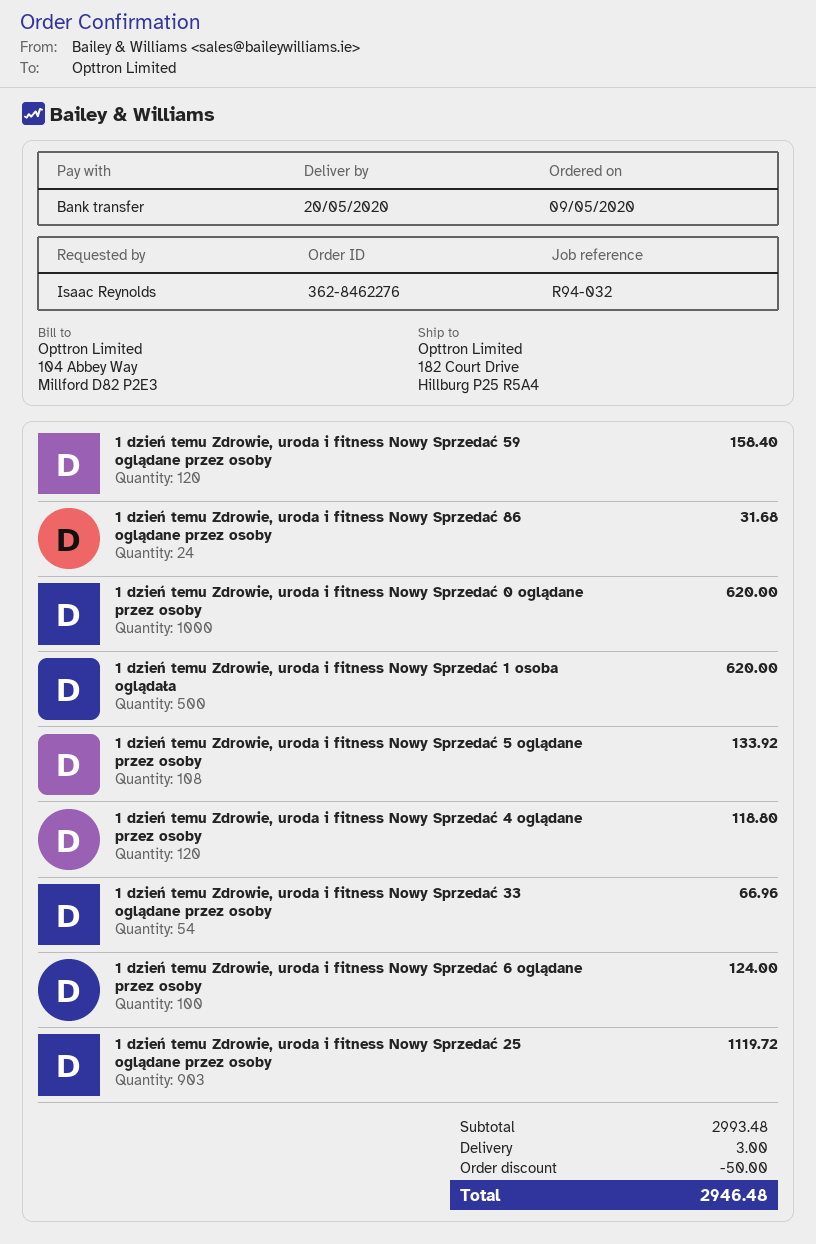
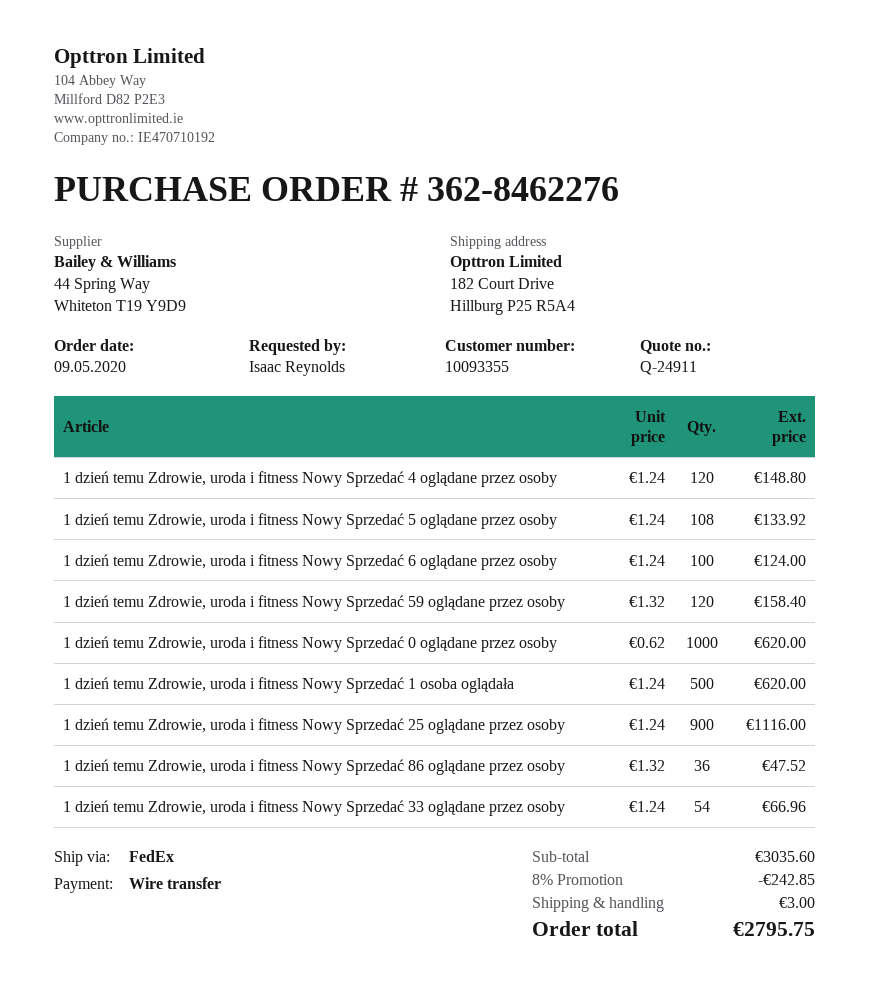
1 dzień temu Zdrowie, uroda i fitness Nowy Sprzedać 86 oglądane przez osoby: 24 for 31.68 -> 36 for 47.52
1 dzień temu Zdrowie, uroda i fitness Nowy Sprzedać 4 oglądane przez osoby: 120 for 118.80 -> 120 for 148.80
1 dzień temu Zdrowie, uroda i fitness Nowy Sprzedać 25 oglądane przez osoby: 903 for 1119.72 -> 900 for 1116.00
subtotal: 2993.48 -> 3035.60
discount: 50.00 -> 242.85
total: 2946.48 -> 2795.75

